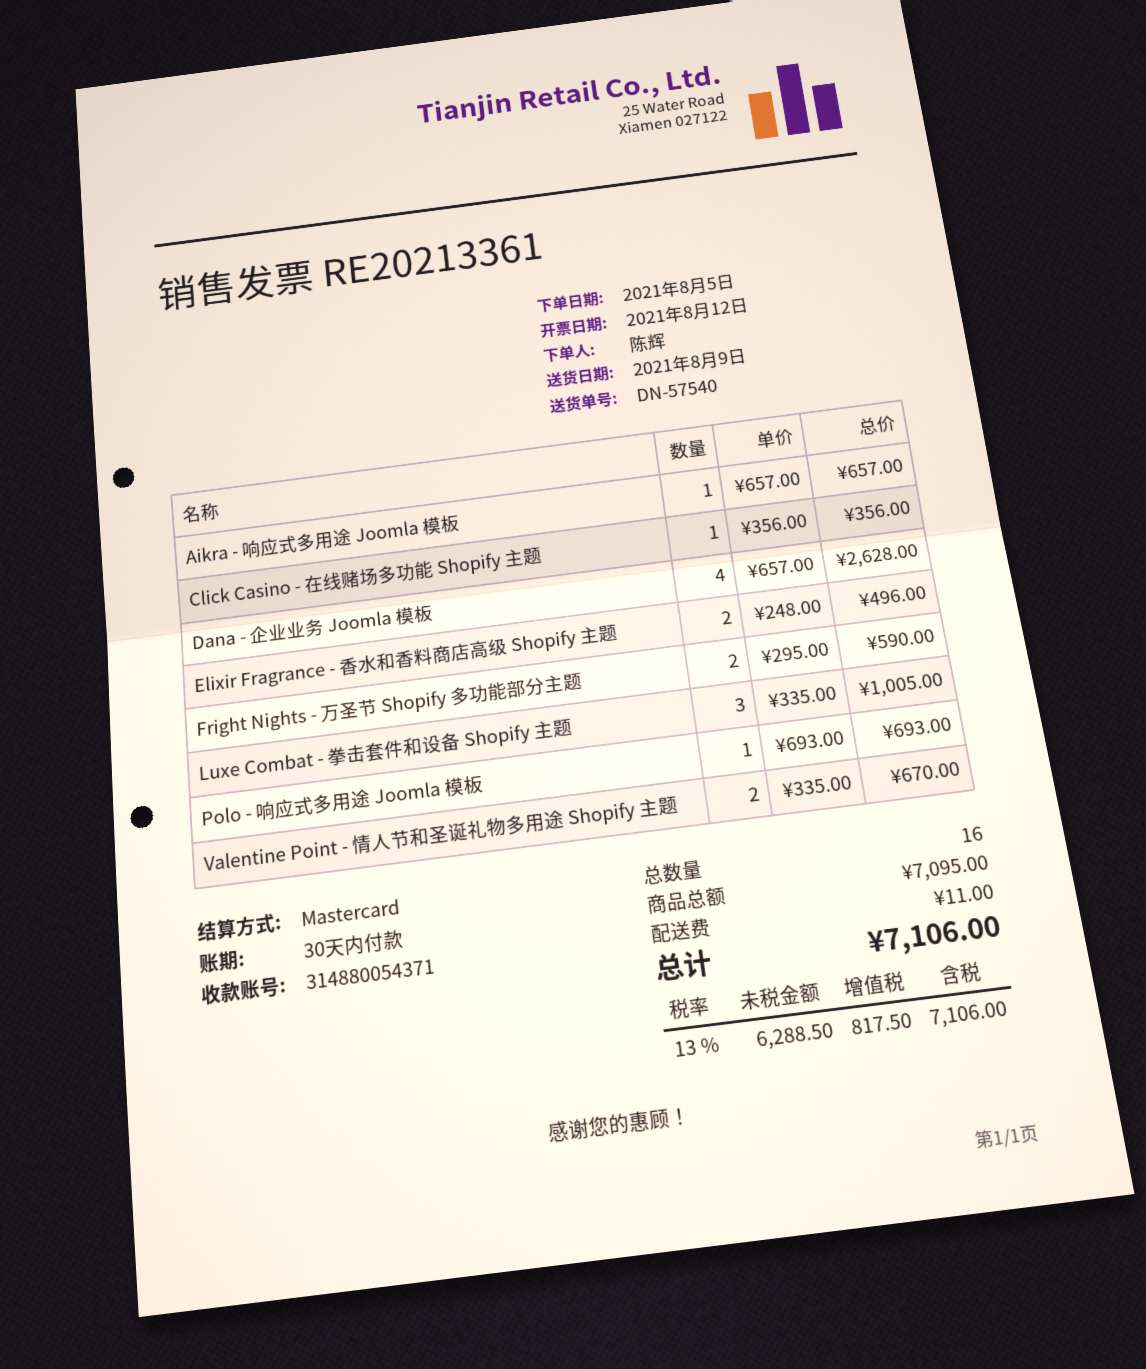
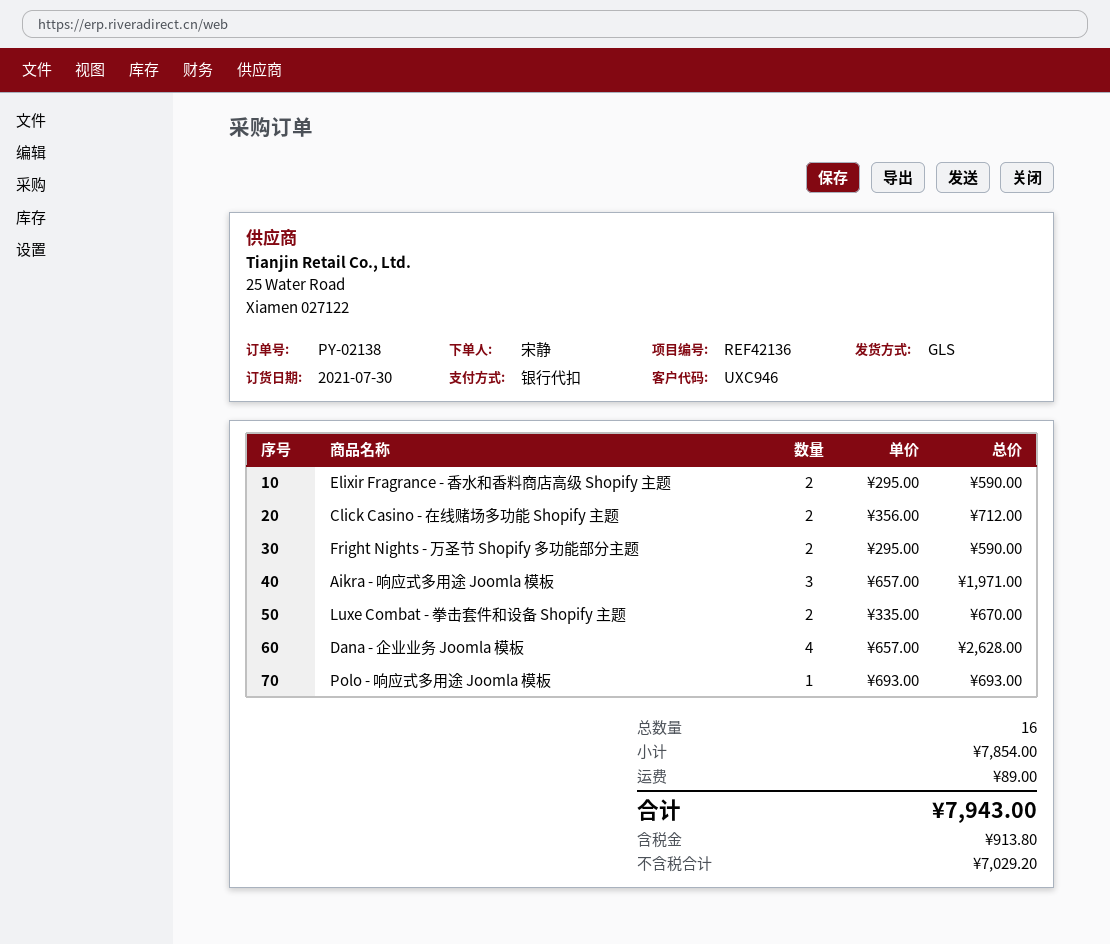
order date: 2021-08-05 -> 2021-07-30
ordered by: 陈辉 -> 宋静
payment method: Mastercard -> direct debit
Aikra - 响应式多用途 Joomla 模板: 1 x 657.00 = 657.00 -> 3 x 657.00 = 1971.00
Click Casino - 在线赌场多功能 Shopify 主题: 1 x 356.00 = 356.00 -> 2 x 356.00 = 712.00
Elixir Fragrance - 香水和香料商店高级 Shopify 主题: 2 x 248.00 = 496.00 -> 2 x 295.00 = 590.00
Luxe Combat - 拳击套件和设备 Shopify 主题: 3 x 335.00 = 1005.00 -> 2 x 335.00 = 670.00
Valentine Point - 情人节和圣诞礼物多用途 Shopify 主题: 2 x 335.00 = 670.00 -> none
subtotal: 7095.00 -> 7854.00
shipping: 11.00 -> 89.00
net: 6288.50 -> 7029.20
tax: 817.50 -> 913.80
total: 7106.00 -> 7943.00

